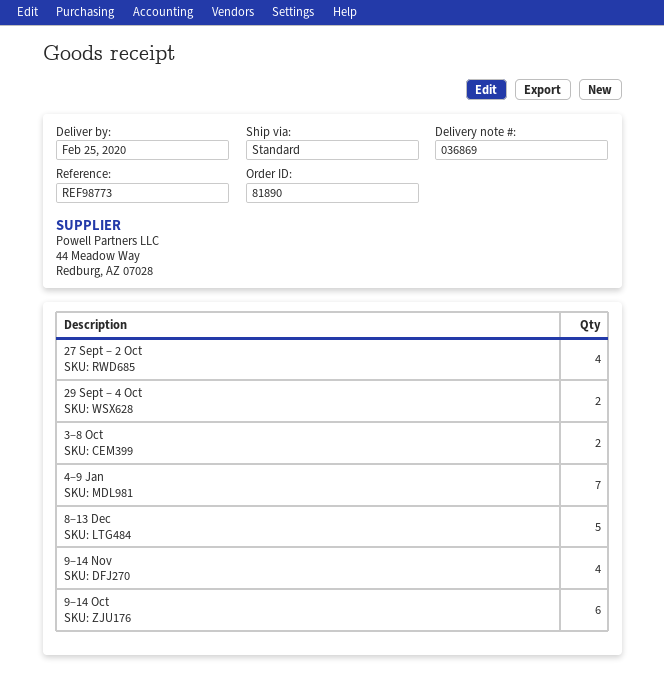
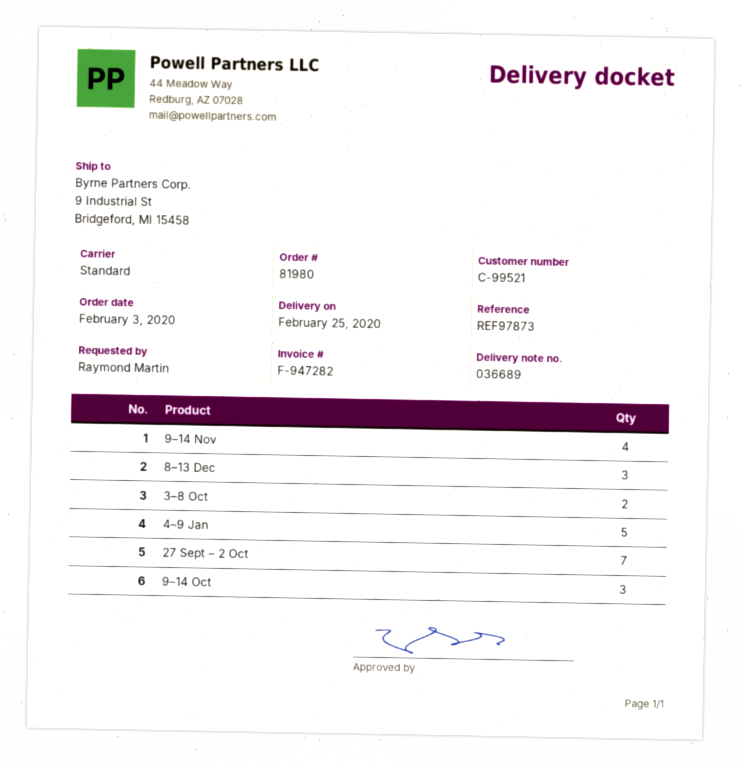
order number: 81890 -> 81980
delivery note number: 036869 -> 036689
reference: REF98773 -> REF97873
27 Sept – 2 Oct: 4 -> 7
29 Sept – 4 Oct: 2 -> none
4–9 Jan: 7 -> 5
8–13 Dec: 5 -> 3
9–14 Oct: 6 -> 3

